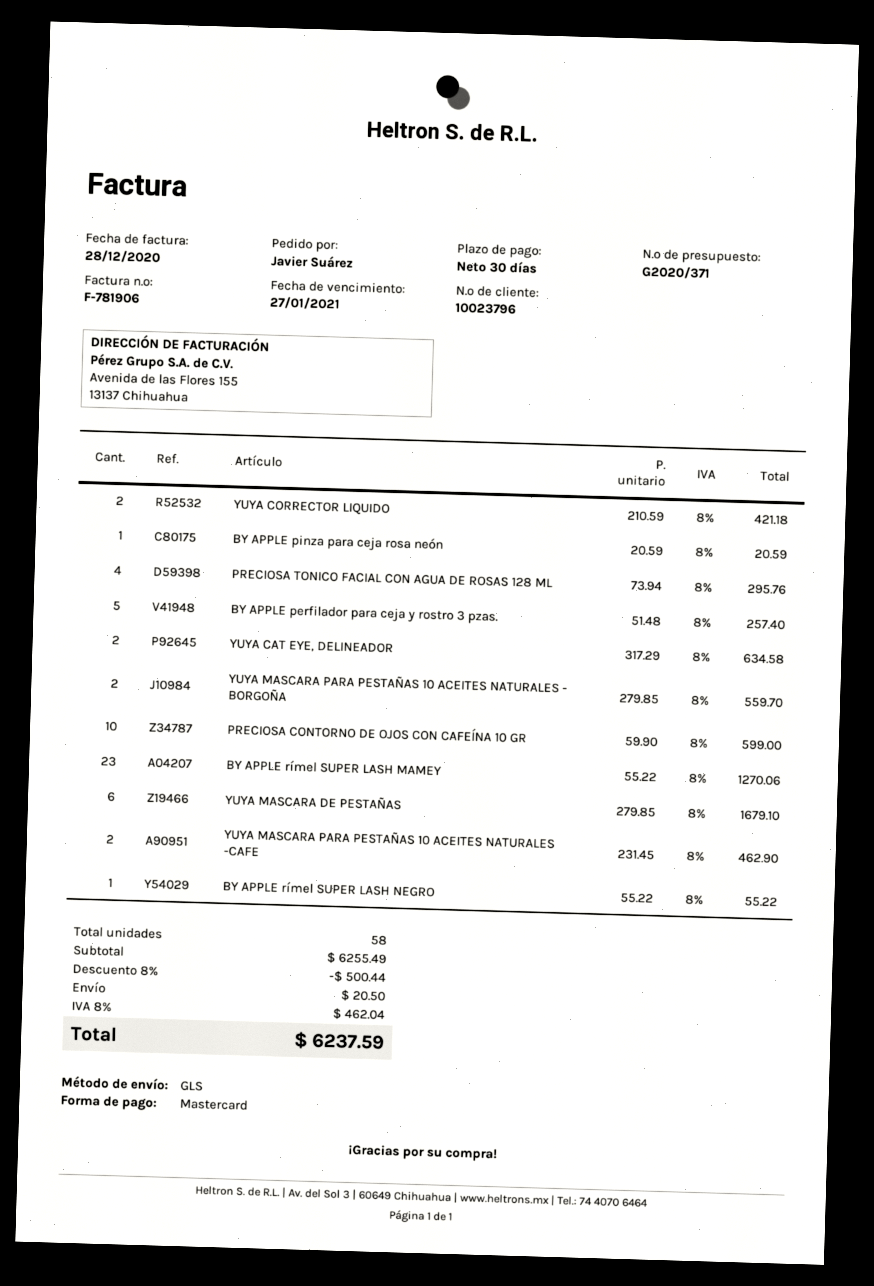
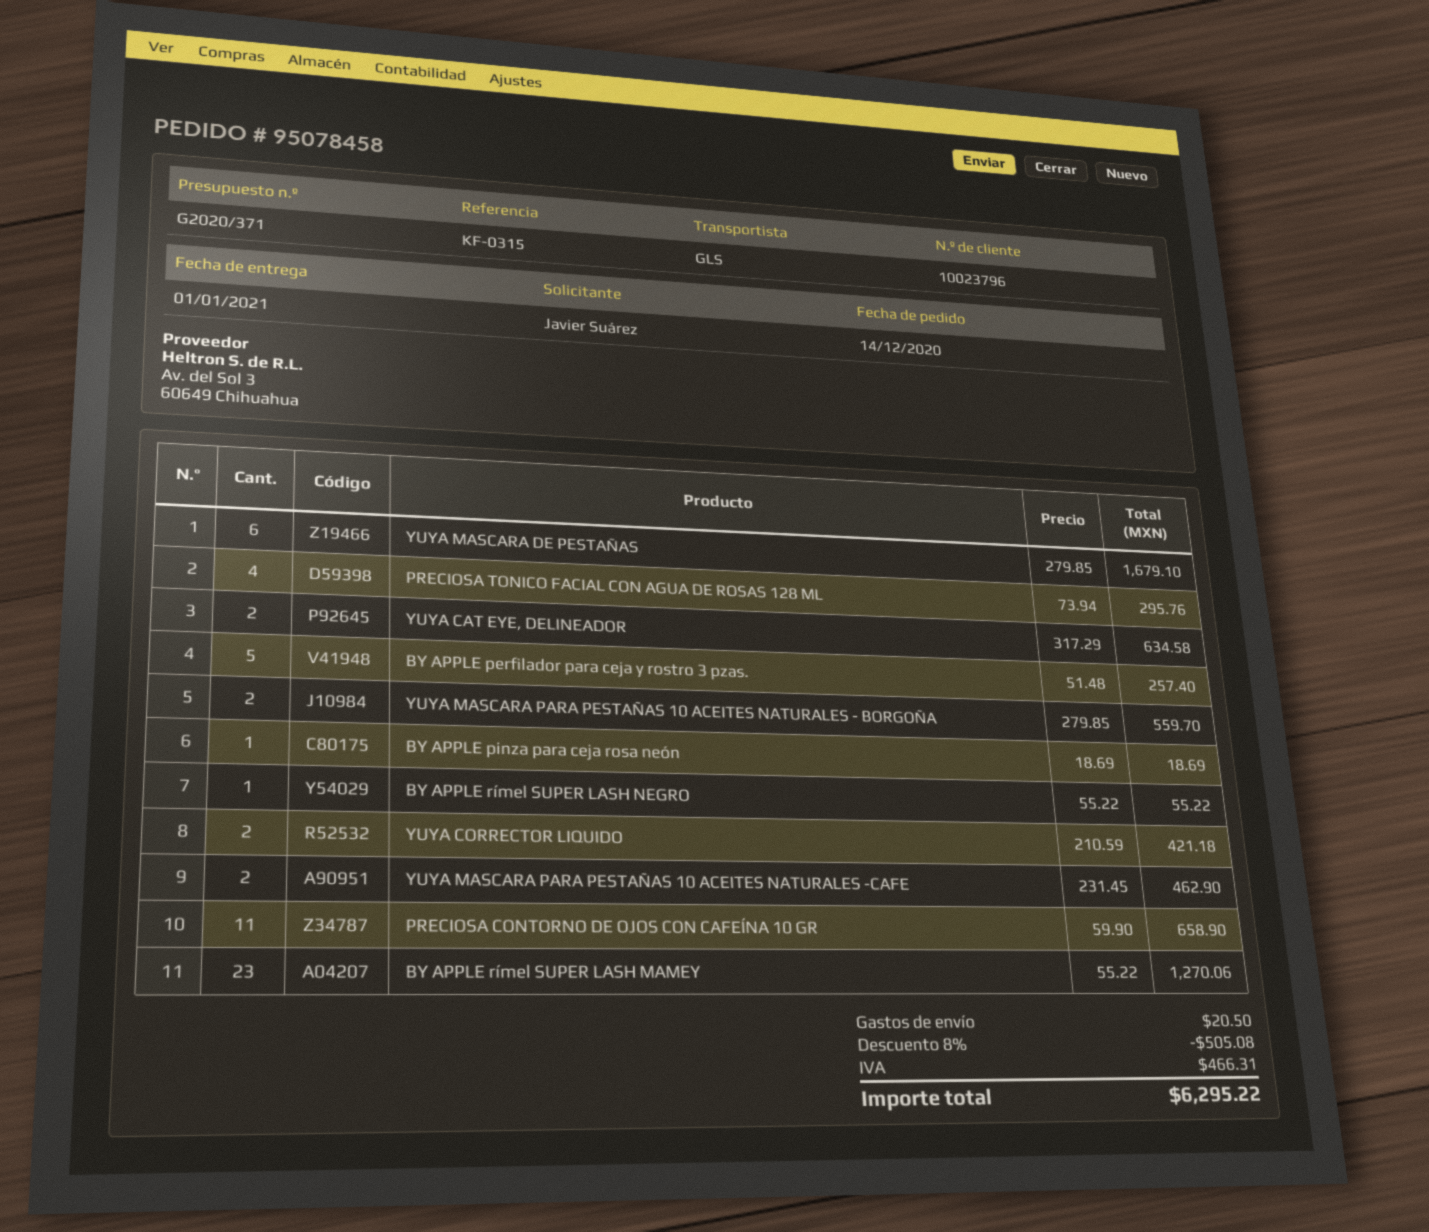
BY APPLE pinza para ceja rosa neón: 1 x 20.59 = 20.59 -> 1 x 18.69 = 18.69
PRECIOSA CONTORNO DE OJOS CON CAFEÍNA 10 GR: 10 x 59.90 = 599.00 -> 11 x 59.90 = 658.90
discount: 8% = 500.44 -> 8% = 505.08
tax: 462.04 -> 466.31
total: 6237.59 -> 6295.22

